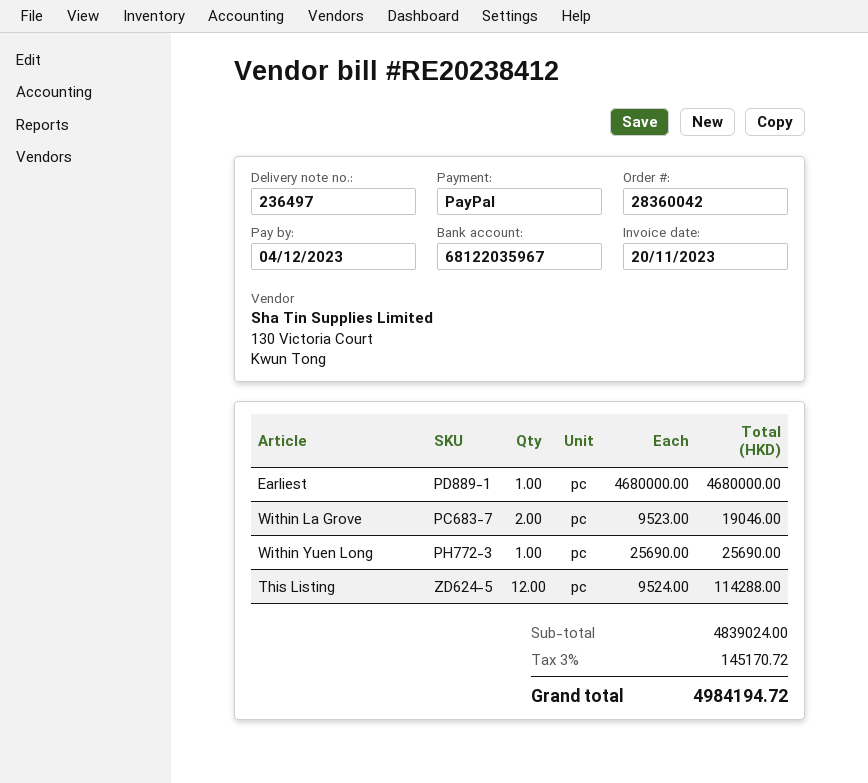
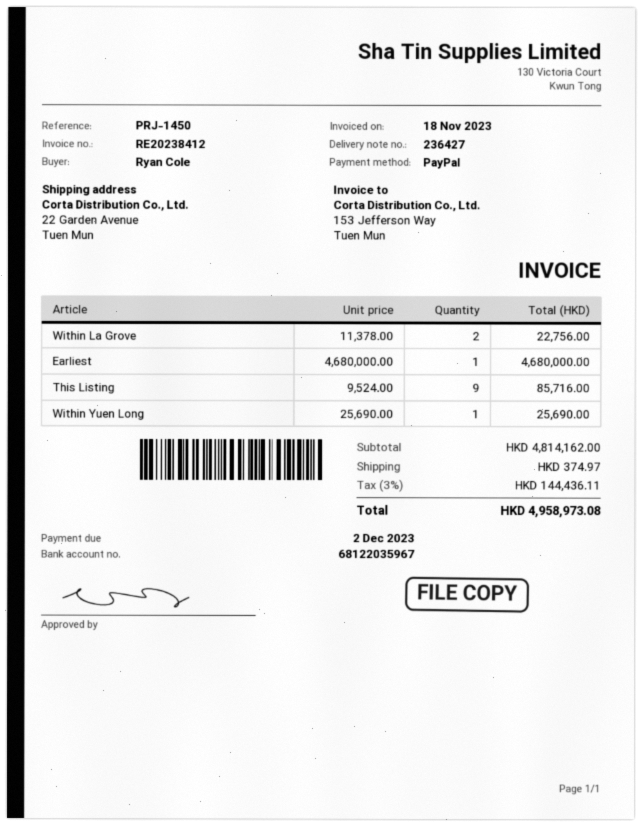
delivery note number: 236497 -> 236427
invoice date: 2023-11-20 -> 2023-11-18
due date: 2023-12-04 -> 2023-12-02
Within La Grove: 2 x 9523.00 = 19046.00 -> 2 x 11378.00 = 22756.00
This Listing: 12 x 9524.00 = 114288.00 -> 9 x 9524.00 = 85716.00
subtotal: 4839024.00 -> 4814162.00
shipping: none -> 374.97
tax: 3% = 145170.72 -> 3% = 144436.11
total: 4984194.72 -> 4958973.08

